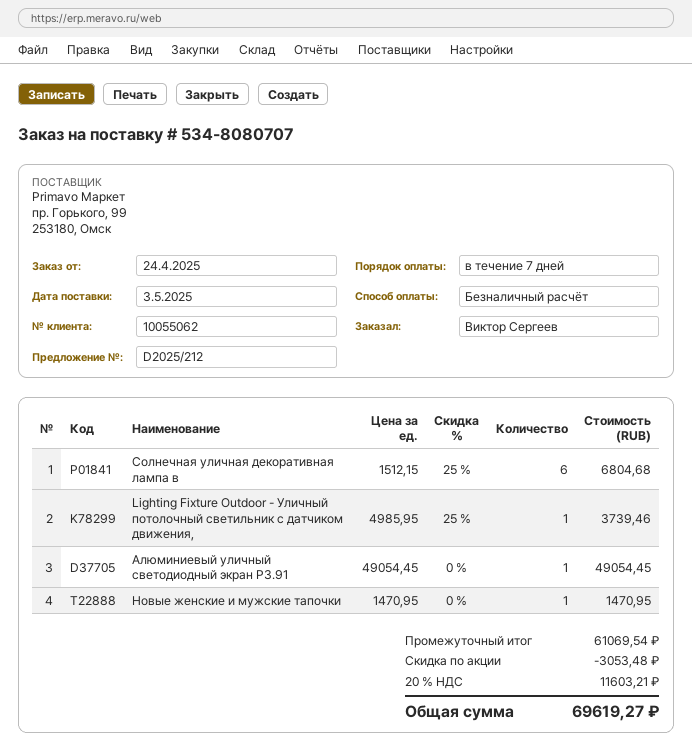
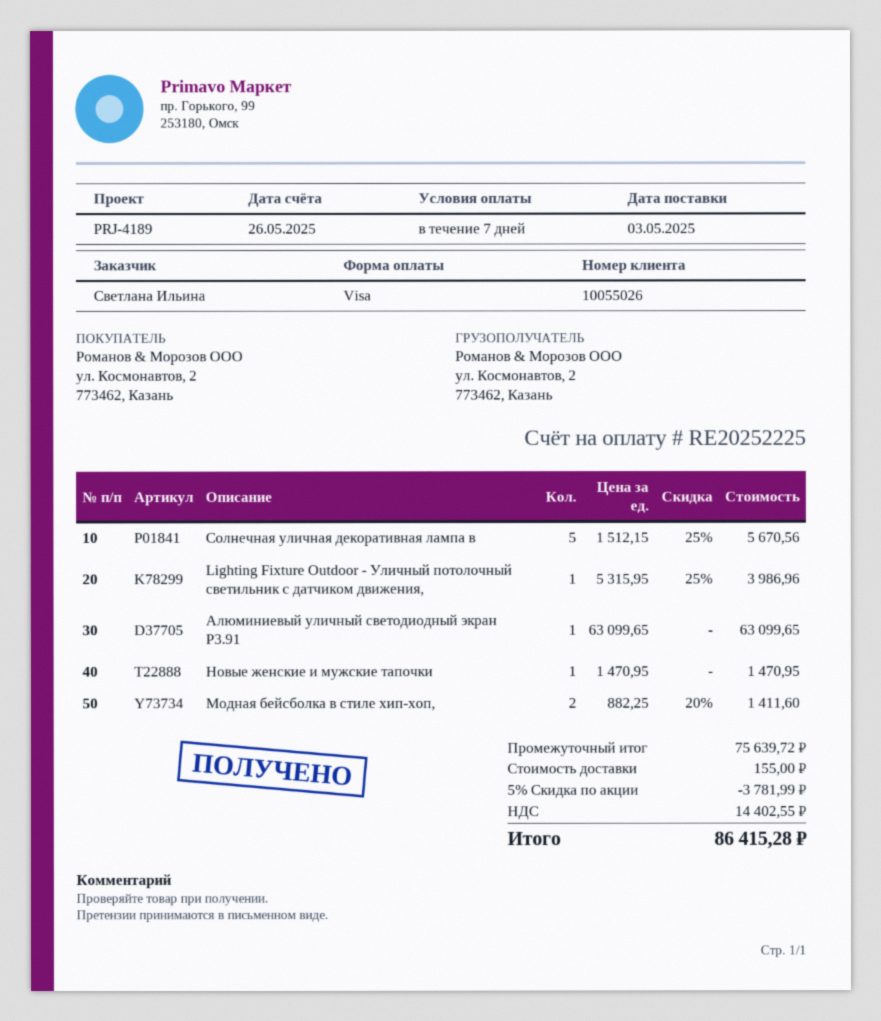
customer number: 10055062 -> 10055026
ordered by: Виктор Сергеев -> Светлана Ильина
payment method: bank transfer -> Visa
Солнечная уличная декоративная лампа в: 6 x 1512.15 - 25% = 6804.68 -> 5 x 1512.15 - 25% = 5670.56
Lighting Fixture Outdoor - Уличный потолочный светильник с датчиком движения,: 1 x 4985.95 - 25% = 3739.46 -> 1 x 5315.95 - 25% = 3986.96
Алюминиевый уличный светодиодный экран P3.91: 1 x 49054.45 = 49054.45 -> 1 x 63099.65 = 63099.65
Модная бейсболка в стиле хип-хоп,: none -> 2 x 882.25 - 20% = 1411.60
subtotal: 61069.54 -> 75639.72
discount: 3053.48 -> 3781.99
shipping: none -> 155.00
tax: 11603.21 -> 14402.55
total: 69619.27 -> 86415.28

